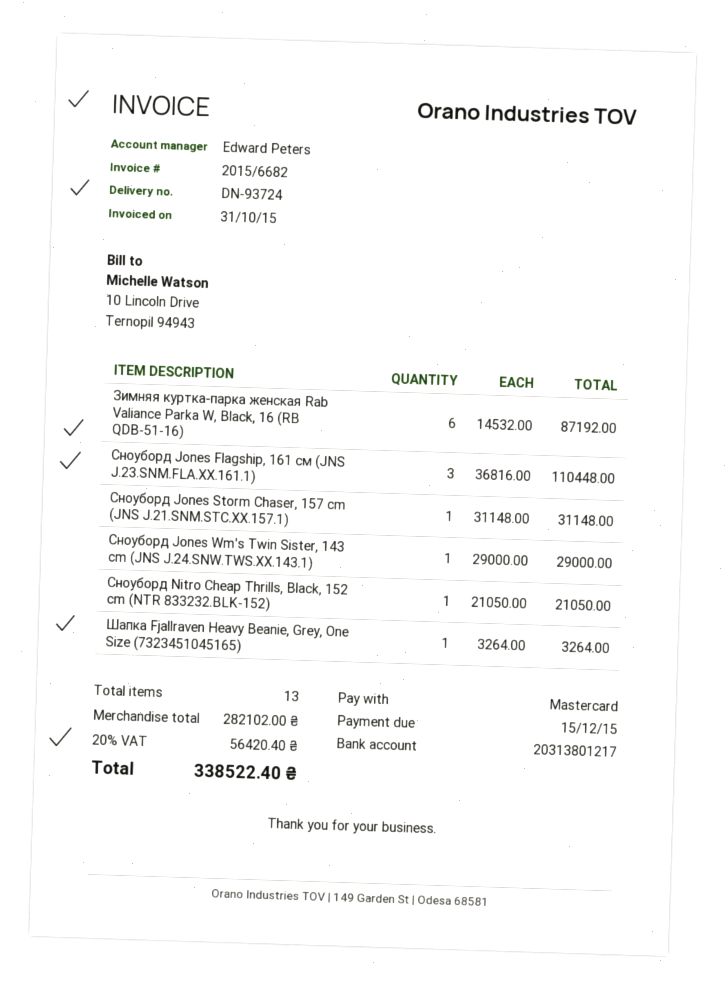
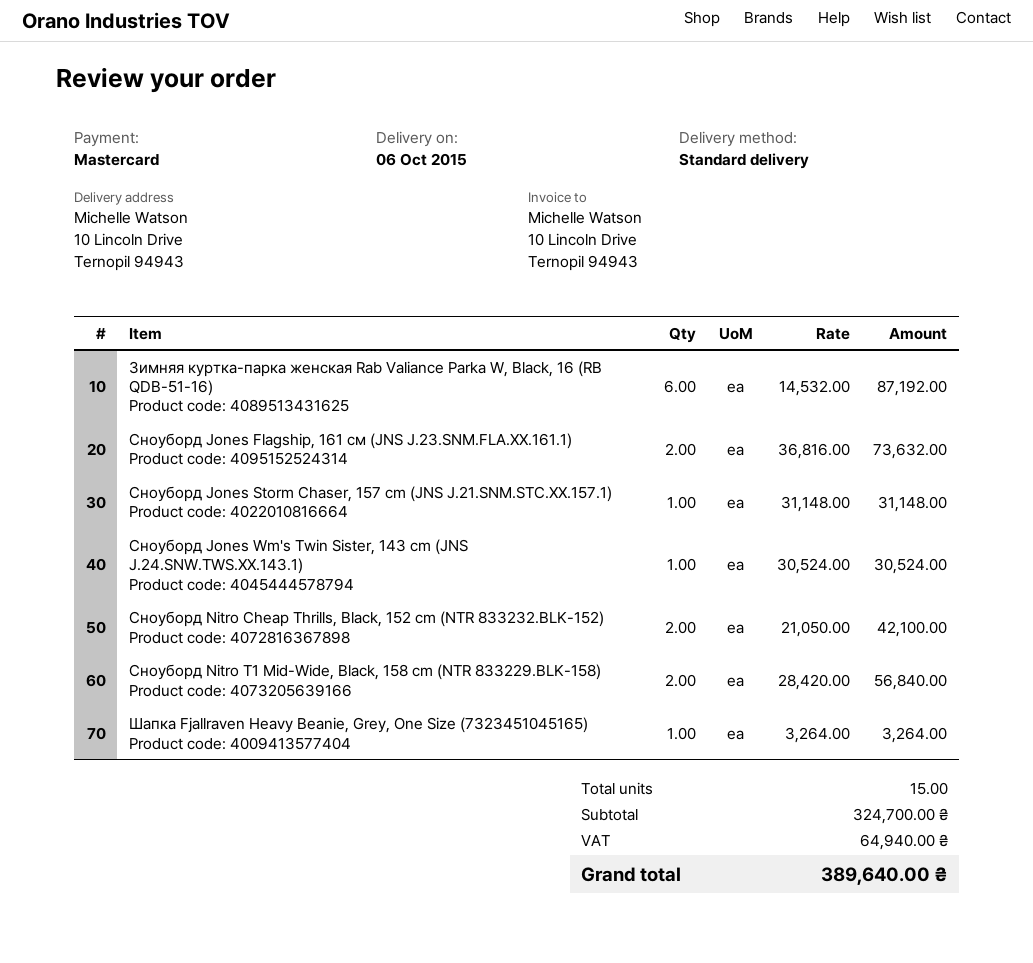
Сноуборд Jones Flagship, 161 см (JNS J.23.SNM.FLA.XX.161.1): 3 x 36816.00 = 110448.00 -> 2 x 36816.00 = 73632.00
Сноуборд Jones Wm's Twin Sister, 143 cm (JNS J.24.SNW.TWS.XX.143.1): 1 x 29000.00 = 29000.00 -> 1 x 30524.00 = 30524.00
Сноуборд Nitro Cheap Thrills, Black, 152 cm (NTR 833232.BLK-152): 1 x 21050.00 = 21050.00 -> 2 x 21050.00 = 42100.00
Сноуборд Nitro T1 Mid-Wide, Black, 158 cm (NTR 833229.BLK-158): none -> 2 x 28420.00 = 56840.00
total quantity: 13 -> 15
subtotal: 282102.00 -> 324700.00
tax: 56420.40 -> 64940.00
total: 338522.40 -> 389640.00

